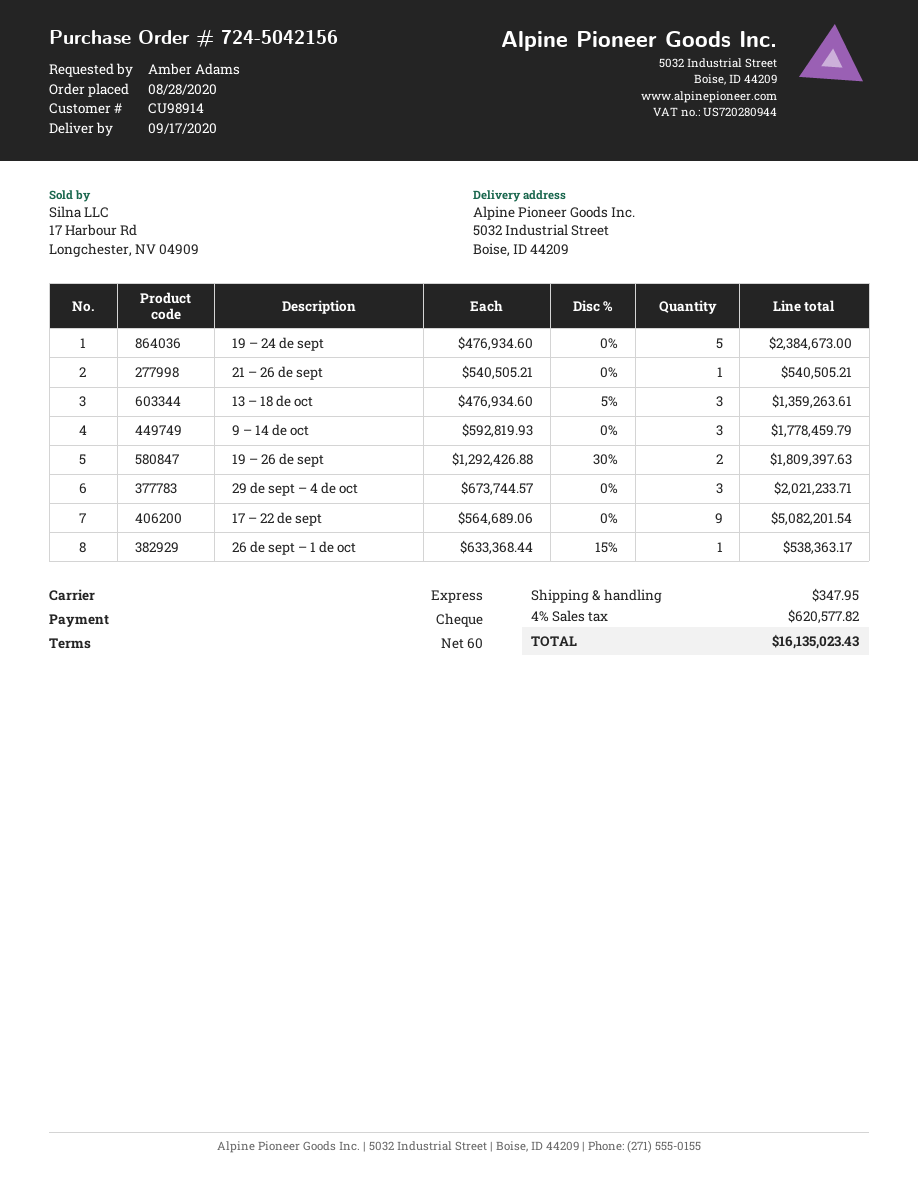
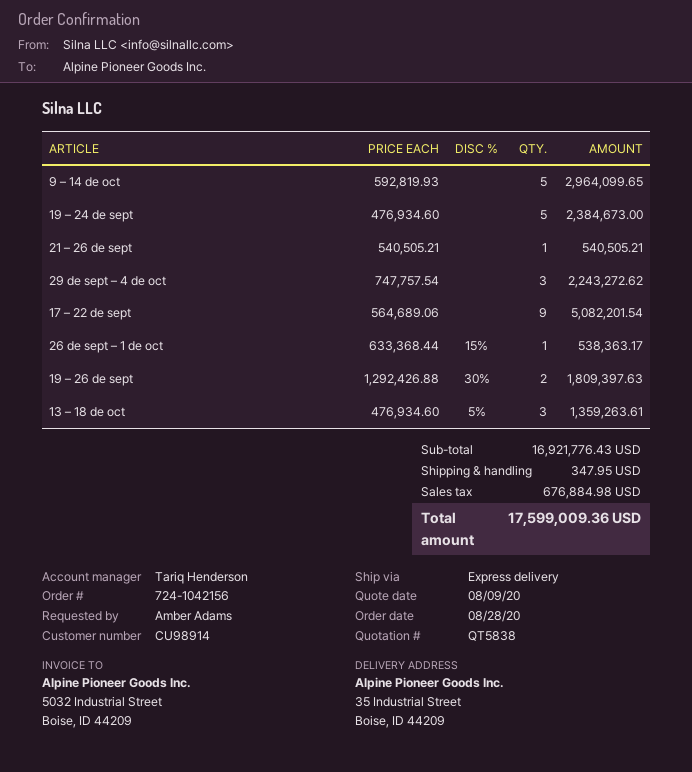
order number: 724-5042156 -> 724-1042156
ship to: 5032 Industrial Street, Boise, ID 44209 -> 35 Industrial Street, Boise, ID 44209
9 – 14 de oct: 3 x 592819.93 = 1778459.79 -> 5 x 592819.93 = 2964099.65
29 de sept – 4 de oct: 3 x 673744.57 = 2021233.71 -> 3 x 747757.54 = 2243272.62
tax: 620577.82 -> 676884.98
total: 16135023.43 -> 17599009.36

